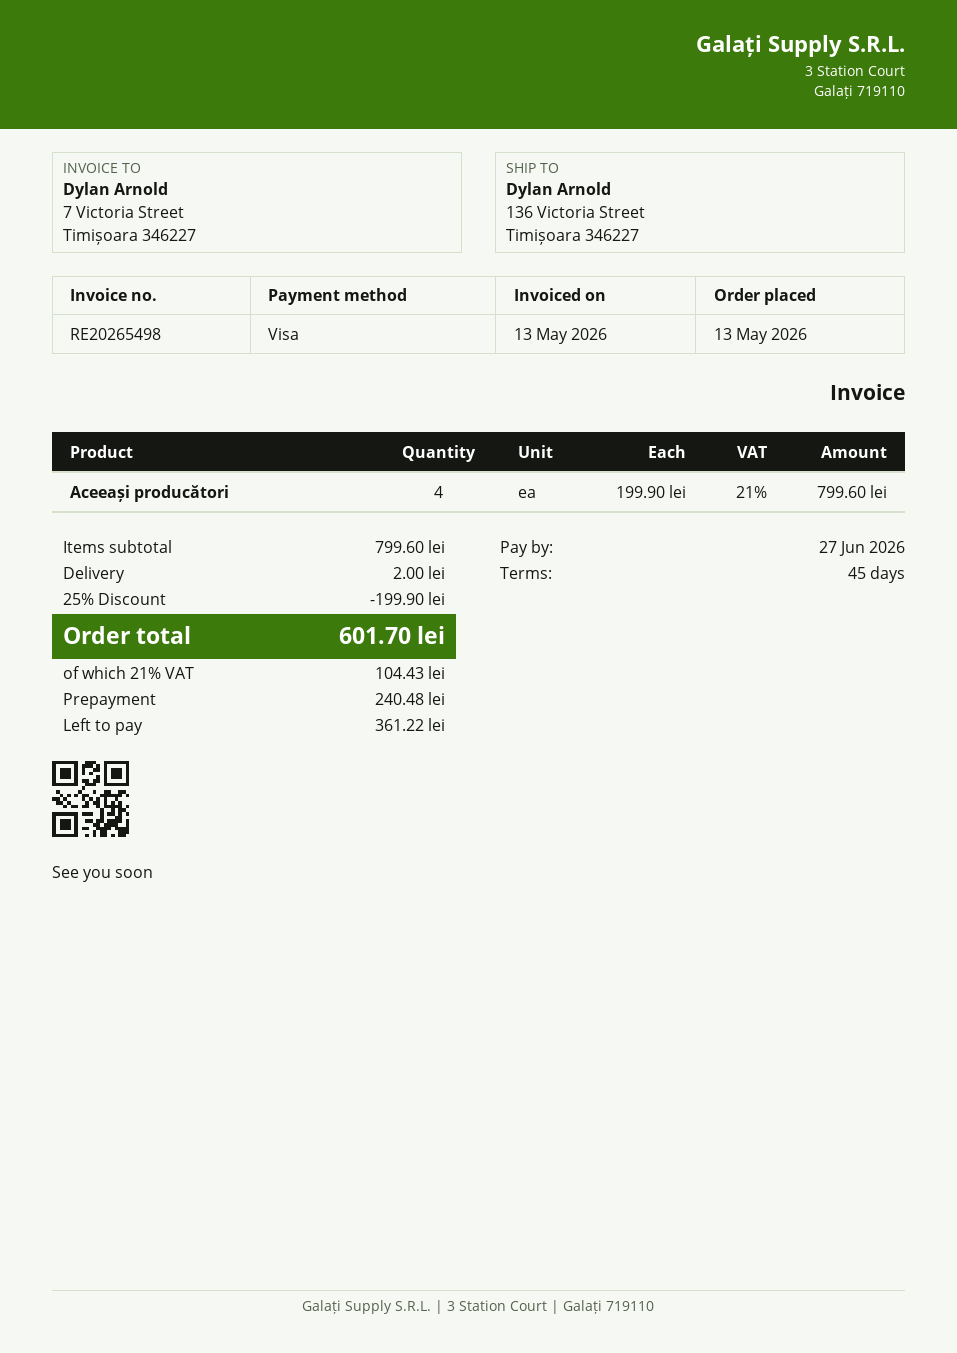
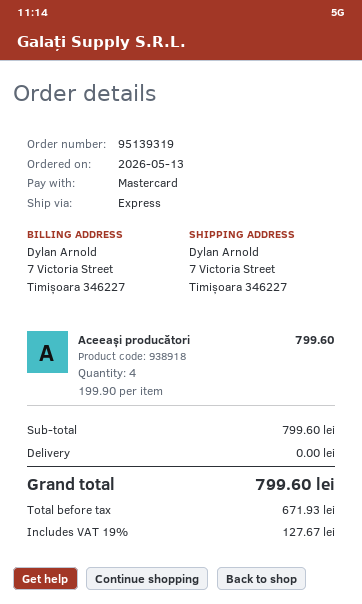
payment method: Visa -> Mastercard
ship to: 136 Victoria Street, Timișoara 346227 -> 7 Victoria Street, Timișoara 346227
discount: 25% = 199.90 -> none
shipping: 2.00 -> 0.00
tax: 21% = 104.43 -> 19% = 127.67
total: 601.70 -> 799.60

